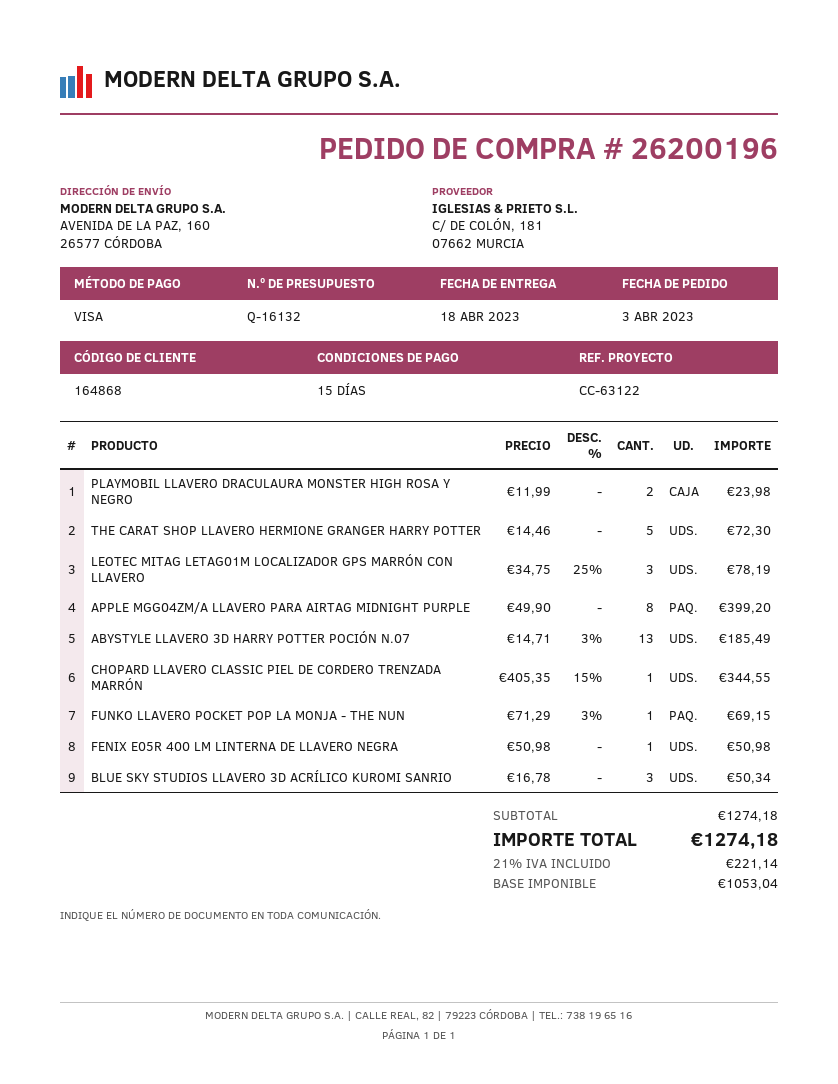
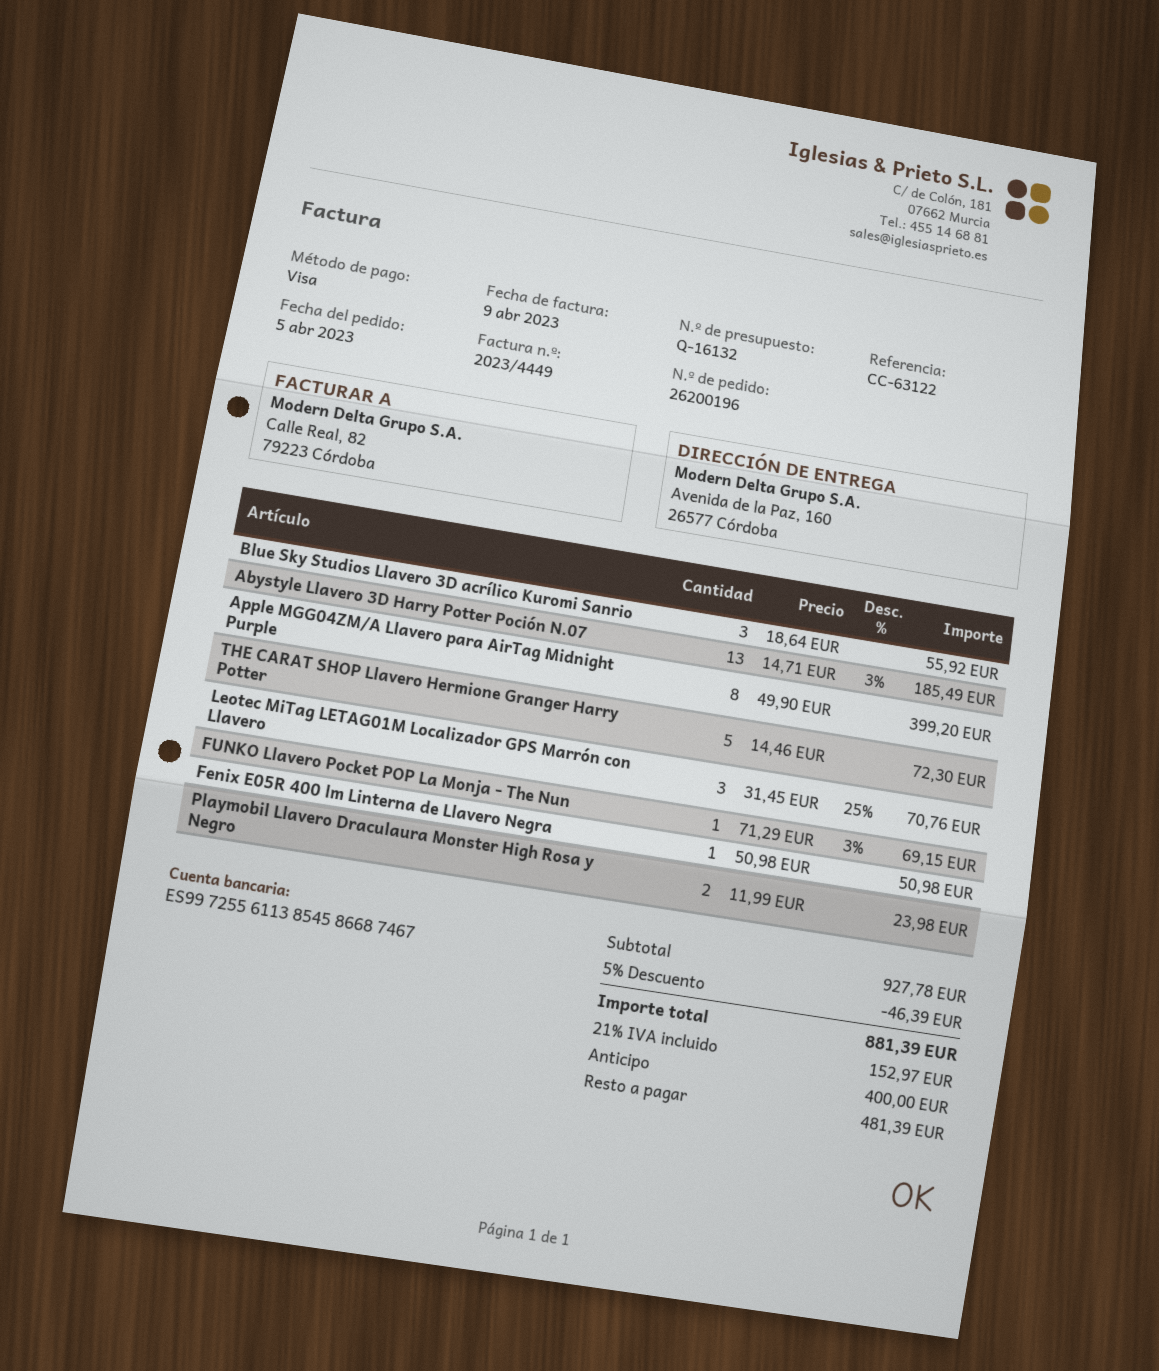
order date: 2023-04-03 -> 2023-04-05
LEOTEC MITAG LETAG01M LOCALIZADOR GPS MARRÓN CON LLAVERO: 3 x 34.75 - 25% = 78.19 -> 3 x 31.45 - 25% = 70.76
CHOPARD LLAVERO CLASSIC PIEL DE CORDERO TRENZADA MARRÓN: 1 x 405.35 - 15% = 344.55 -> none
BLUE SKY STUDIOS LLAVERO 3D ACRÍLICO KUROMI SANRIO: 3 x 16.78 = 50.34 -> 3 x 18.64 = 55.92
subtotal: 1274.18 -> 927.78
discount: none -> 5% = 46.39
tax: 21% = 221.14 -> 21% = 152.97
total: 1274.18 -> 881.39

